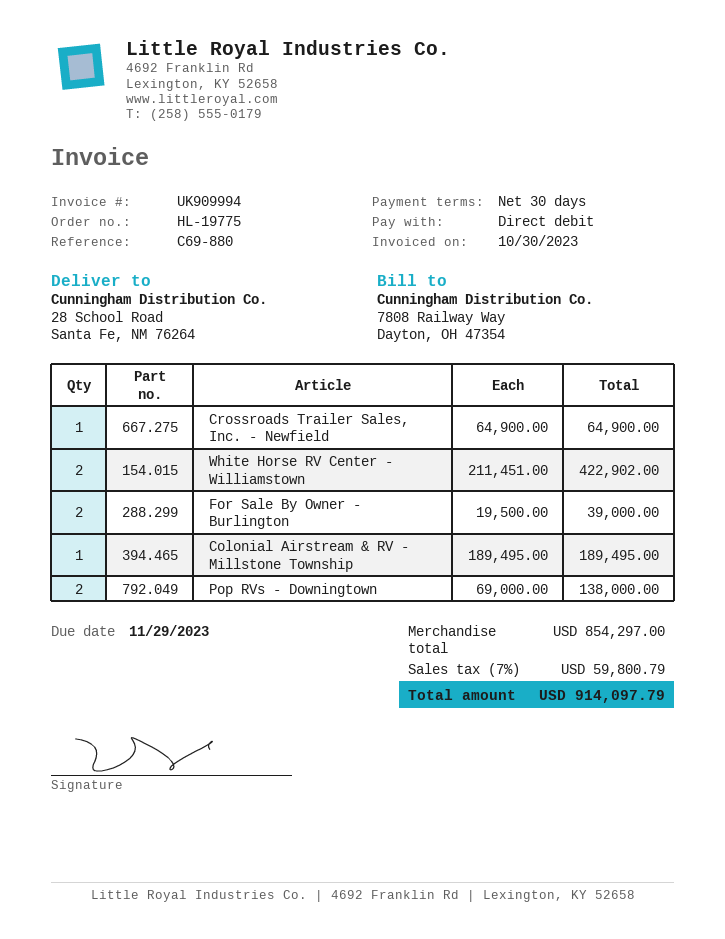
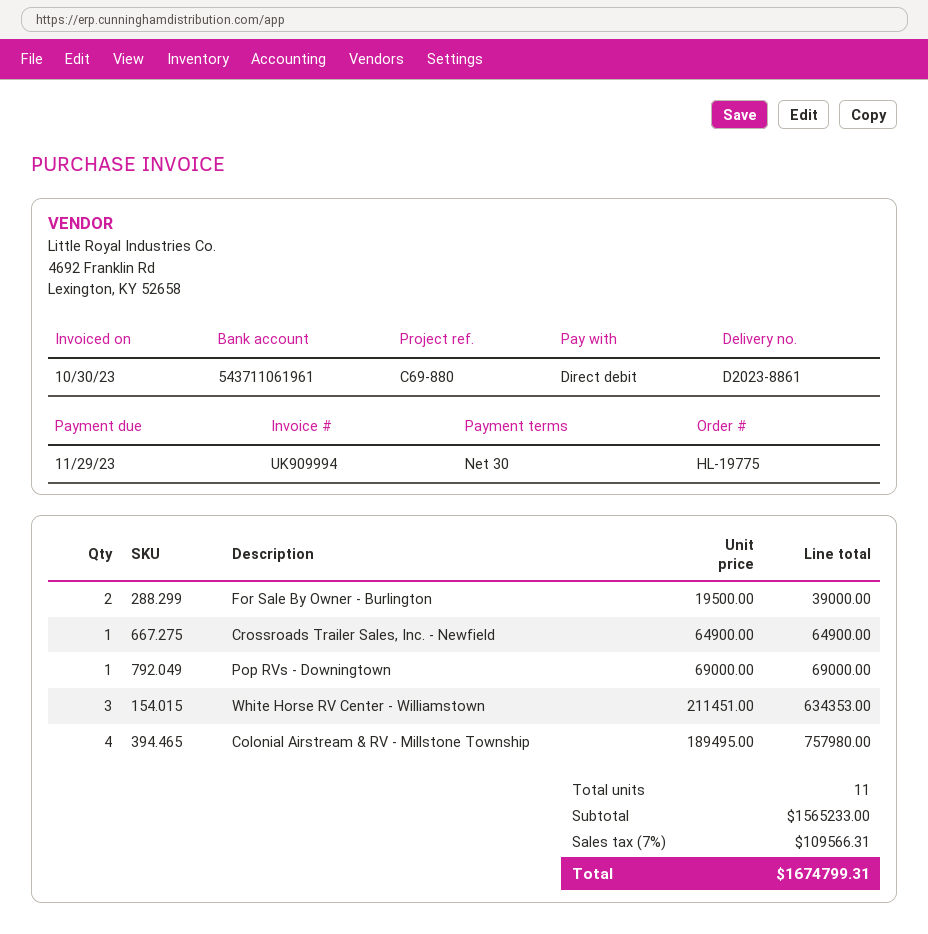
White Horse RV Center - Williamstown: 2 x 211451.00 = 422902.00 -> 3 x 211451.00 = 634353.00
Colonial Airstream & RV - Millstone Township: 1 x 189495.00 = 189495.00 -> 4 x 189495.00 = 757980.00
Pop RVs - Downingtown: 2 x 69000.00 = 138000.00 -> 1 x 69000.00 = 69000.00
subtotal: 854297.00 -> 1565233.00
tax: 7% = 59800.79 -> 7% = 109566.31
total: 914097.79 -> 1674799.31

